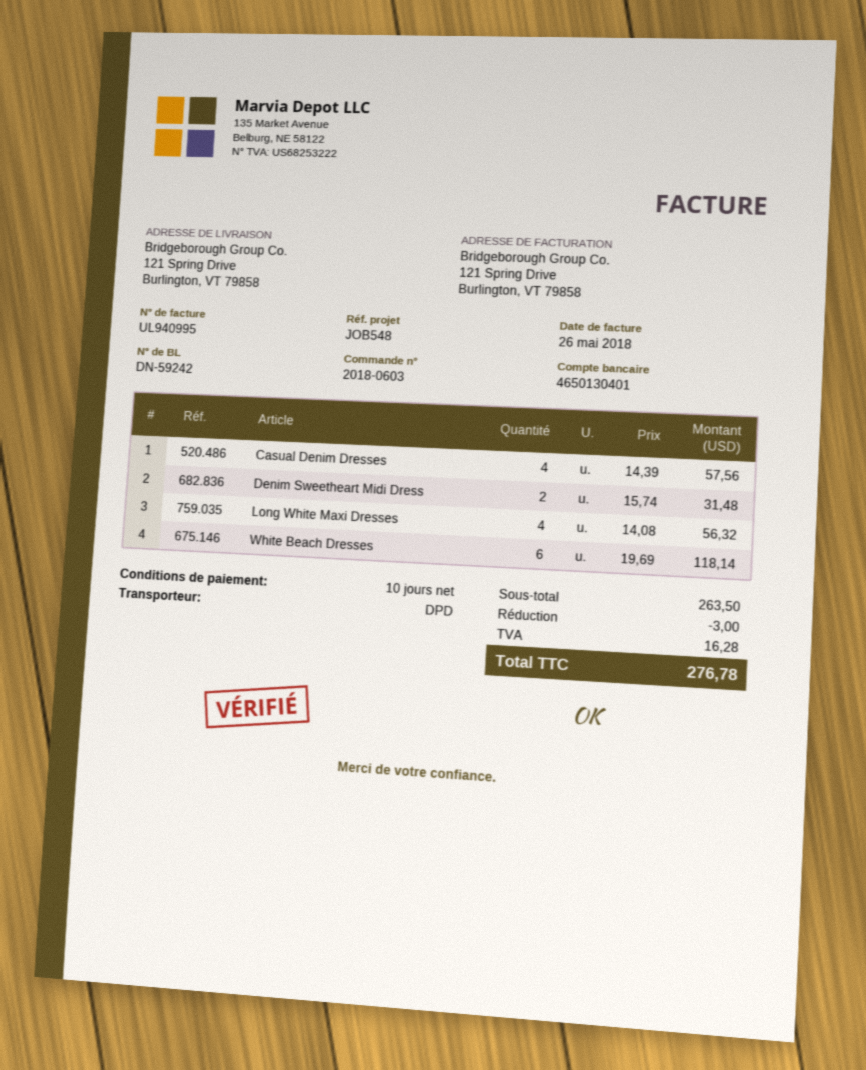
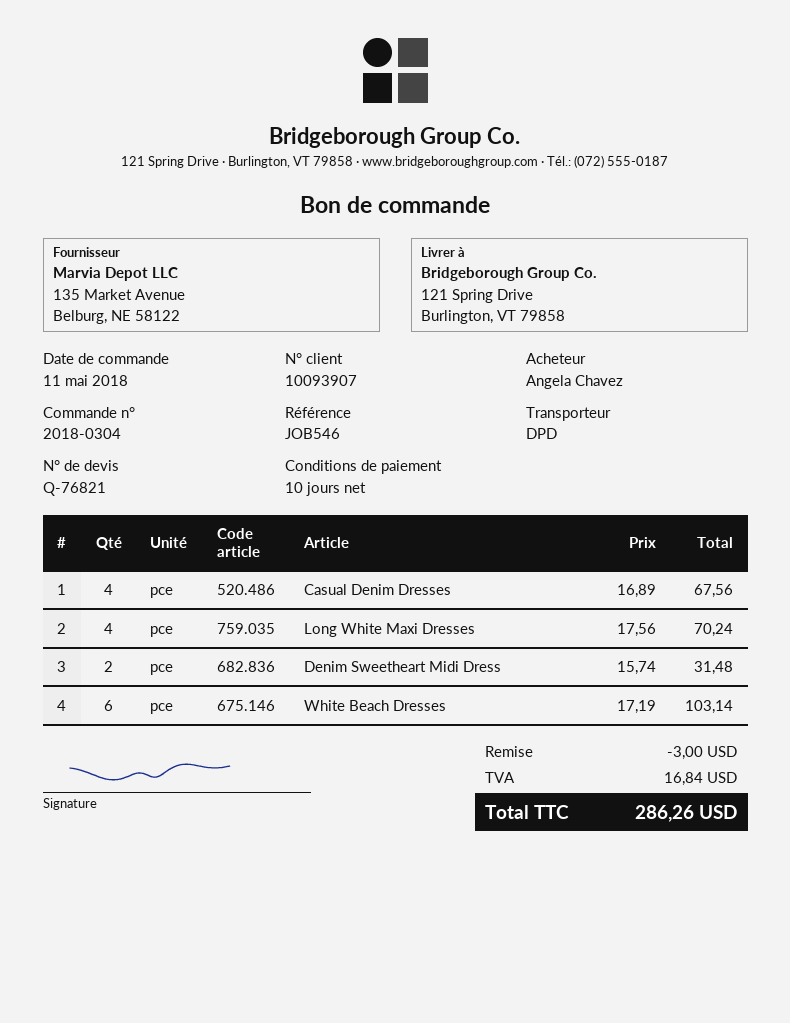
order number: 2018-0603 -> 2018-0304
reference: JOB548 -> JOB546
Casual Denim Dresses: 4 x 14.39 = 57.56 -> 4 x 16.89 = 67.56
Long White Maxi Dresses: 4 x 14.08 = 56.32 -> 4 x 17.56 = 70.24
White Beach Dresses: 6 x 19.69 = 118.14 -> 6 x 17.19 = 103.14
tax: 16.28 -> 16.84
total: 276.78 -> 286.26

